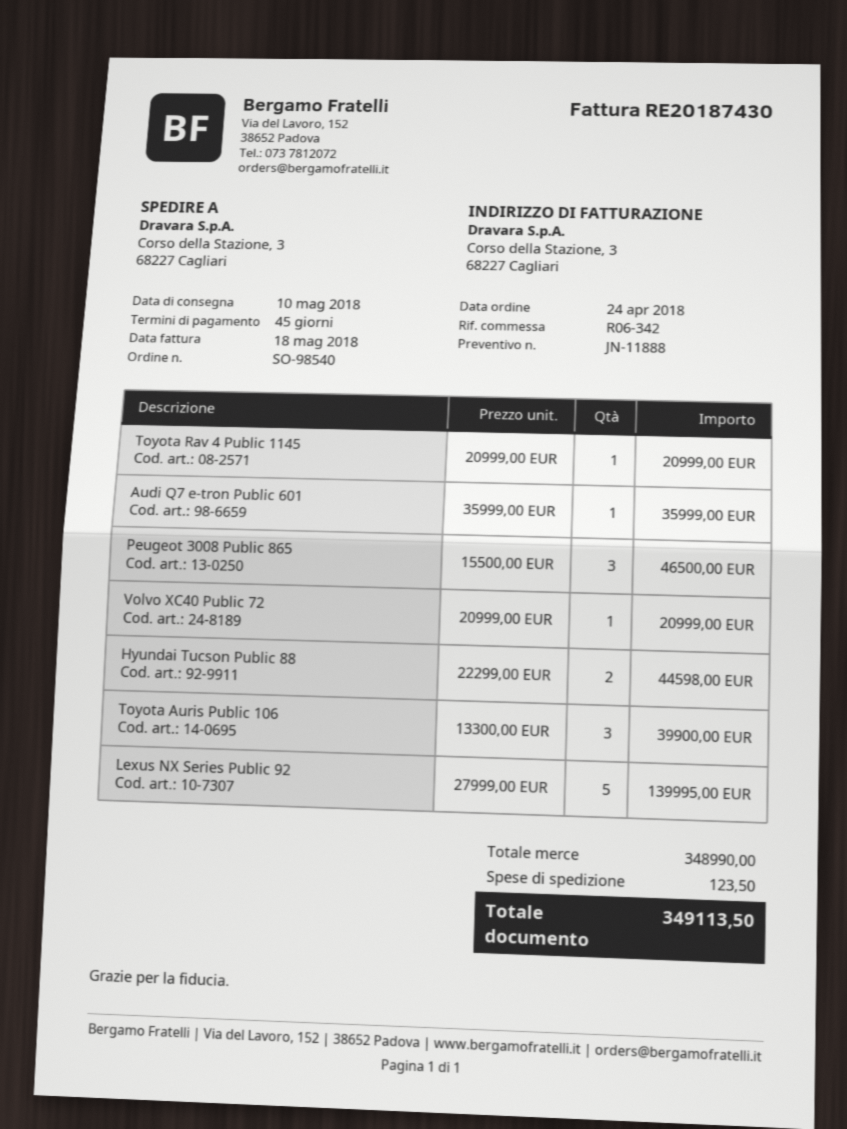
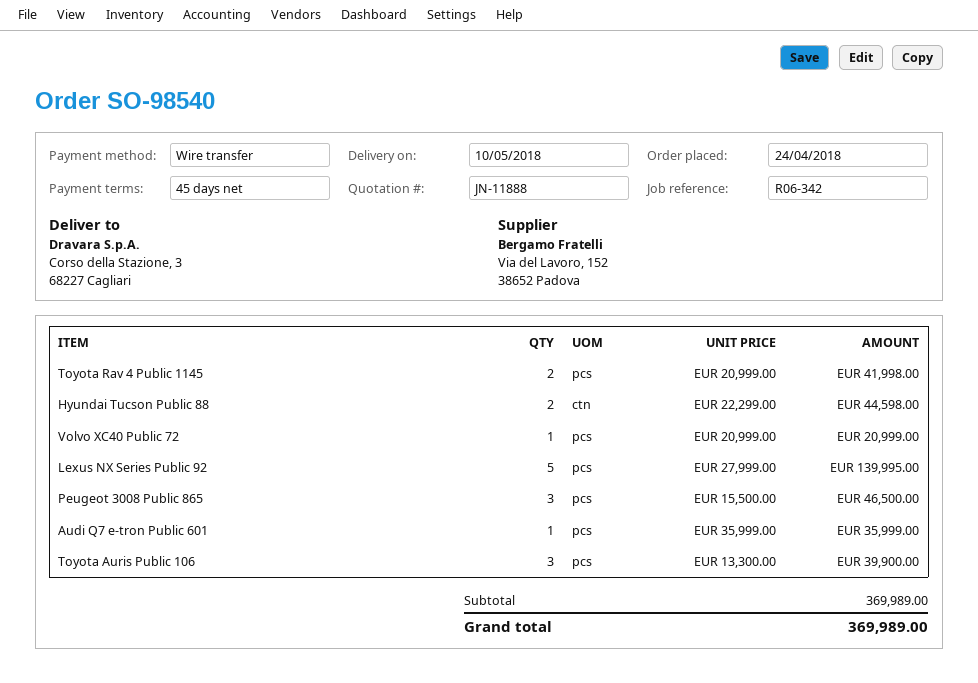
Toyota Rav 4 Public 1145: 1 x 20999.00 = 20999.00 -> 2 x 20999.00 = 41998.00
subtotal: 348990.00 -> 369989.00
shipping: 123.50 -> none
total: 349113.50 -> 369989.00

